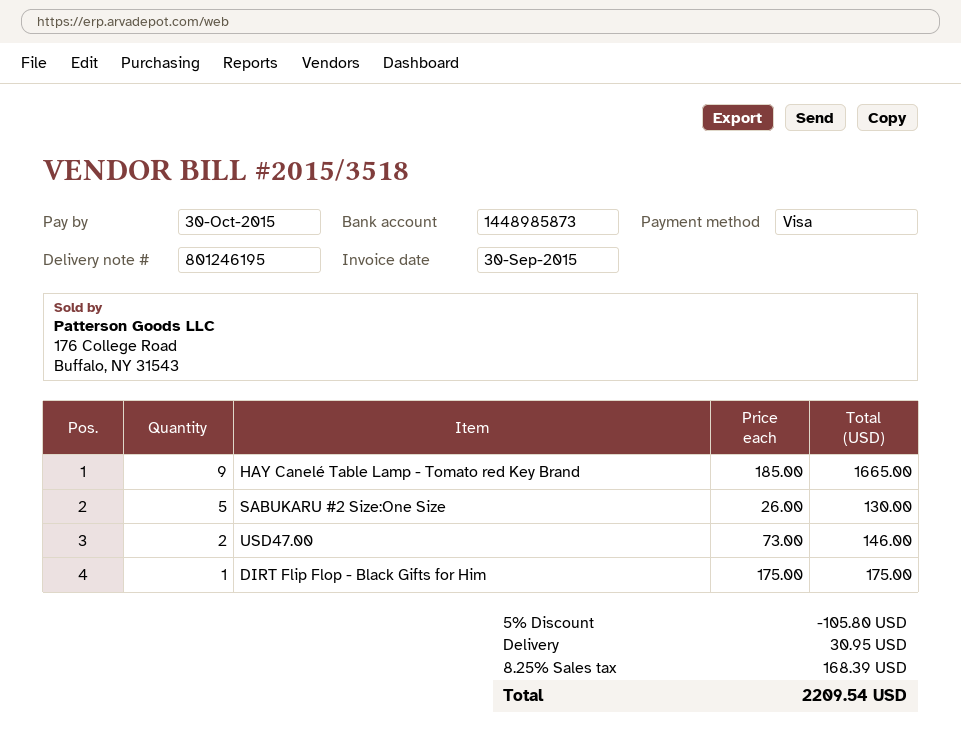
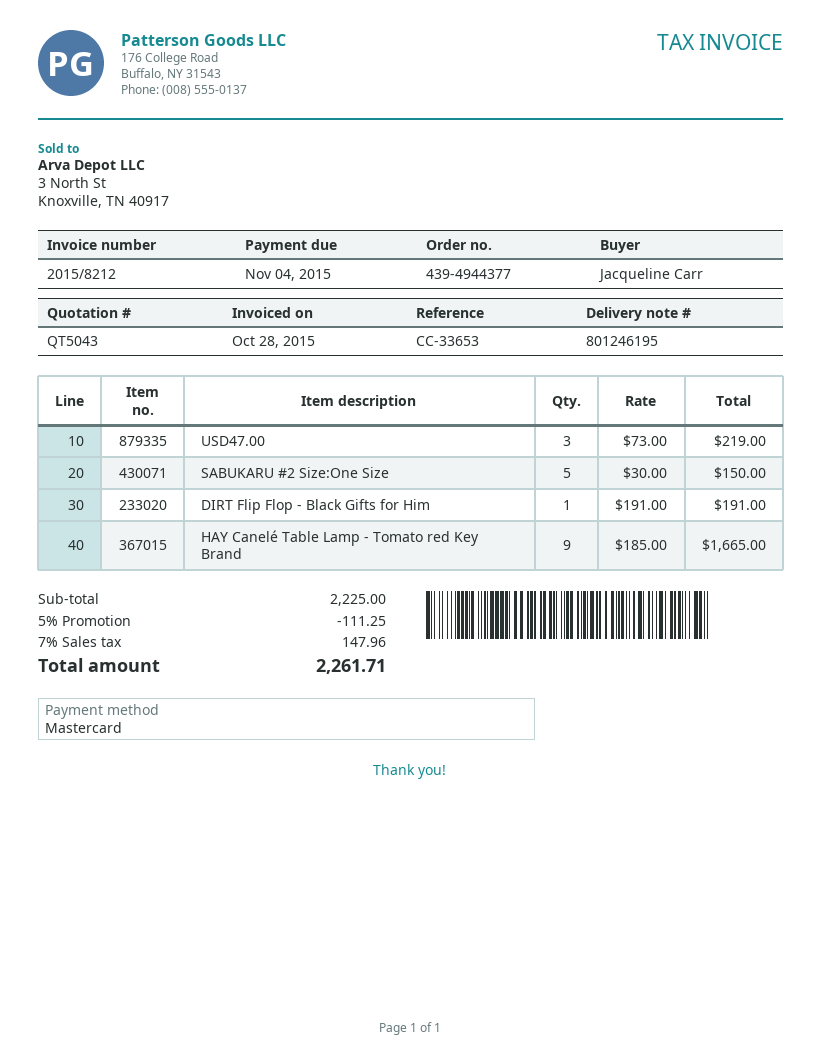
invoice number: 2015/3518 -> 2015/8212
invoice date: 2015-09-30 -> 2015-10-28
due date: 2015-10-30 -> 2015-11-04
payment method: Visa -> Mastercard
SABUKARU #2 Size:One Size: 5 x 26.00 = 130.00 -> 5 x 30.00 = 150.00
USD47.00: 2 x 73.00 = 146.00 -> 3 x 73.00 = 219.00
DIRT Flip Flop - Black Gifts for Him: 1 x 175.00 = 175.00 -> 1 x 191.00 = 191.00
discount: 5% = 105.80 -> 5% = 111.25
shipping: 30.95 -> none
tax: 8.25% = 168.39 -> 7% = 147.96
total: 2209.54 -> 2261.71

